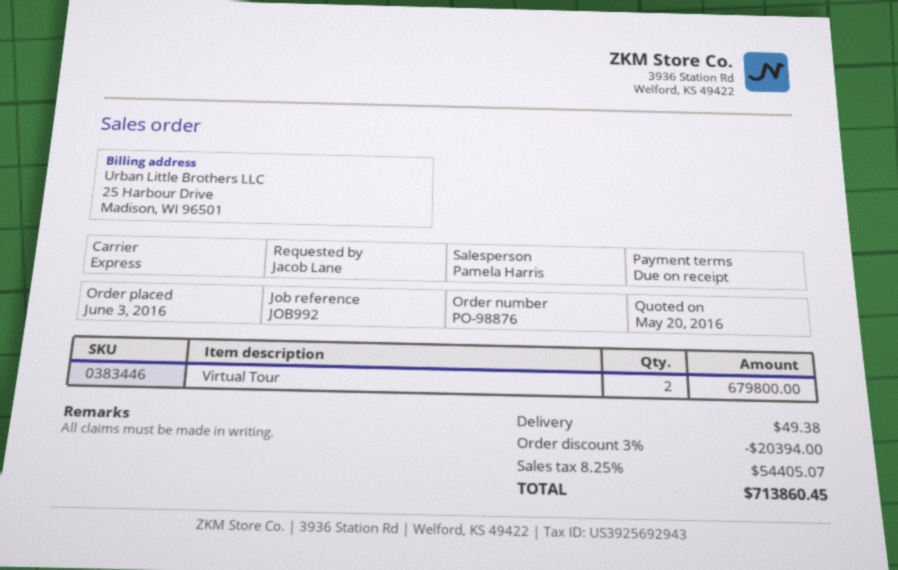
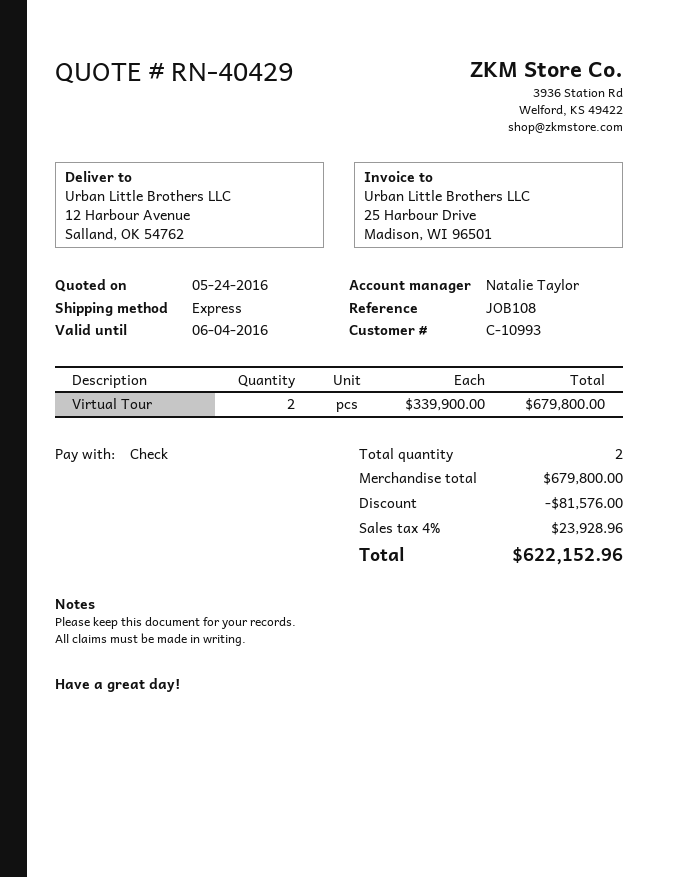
quote date: 2016-05-20 -> 2016-05-24
reference: JOB992 -> JOB108
sales rep: Pamela Harris -> Natalie Taylor
discount: 20394.00 -> 81576.00
shipping: 49.38 -> none
tax: 8.25% = 54405.07 -> 4% = 23928.96
total: 713860.45 -> 622152.96

